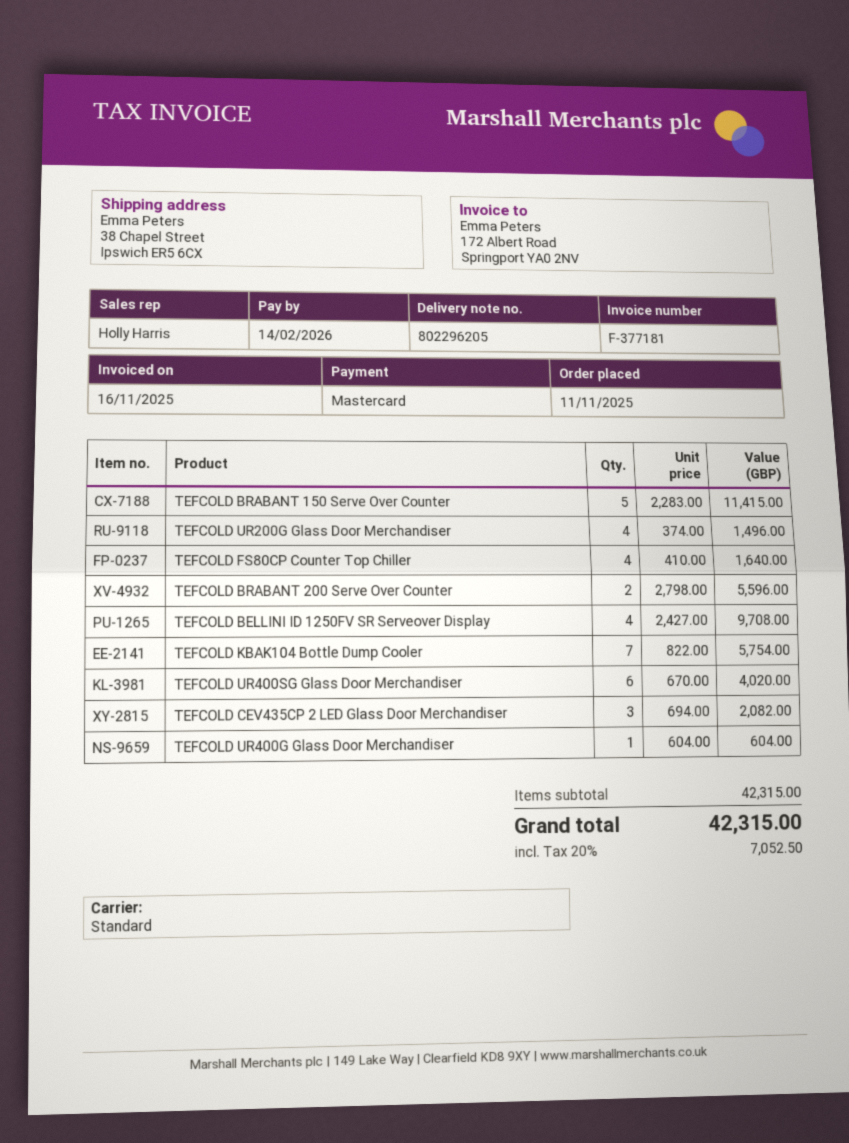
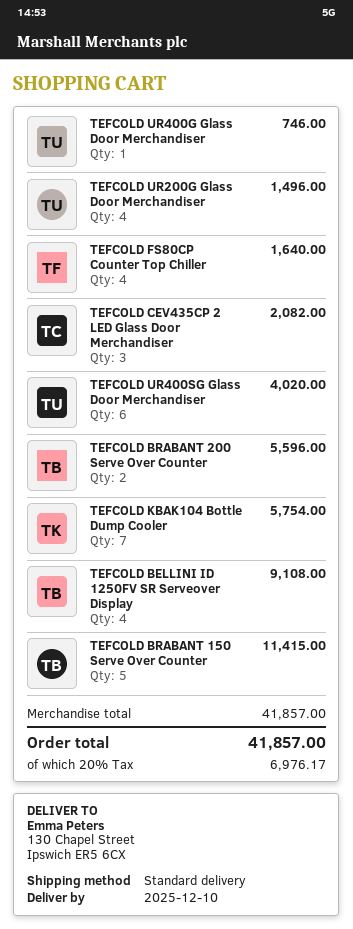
ship to: 38 Chapel Street, Ipswich ER5 6CX -> 130 Chapel Street, Ipswich ER5 6CX
TEFCOLD BELLINI ID 1250FV SR Serveover Display: 4 for 9708.00 -> 4 for 9108.00
TEFCOLD UR400G Glass Door Merchandiser: 1 for 604.00 -> 1 for 746.00
subtotal: 42315.00 -> 41857.00
tax: 20% = 7052.50 -> 20% = 6976.17
total: 42315.00 -> 41857.00

